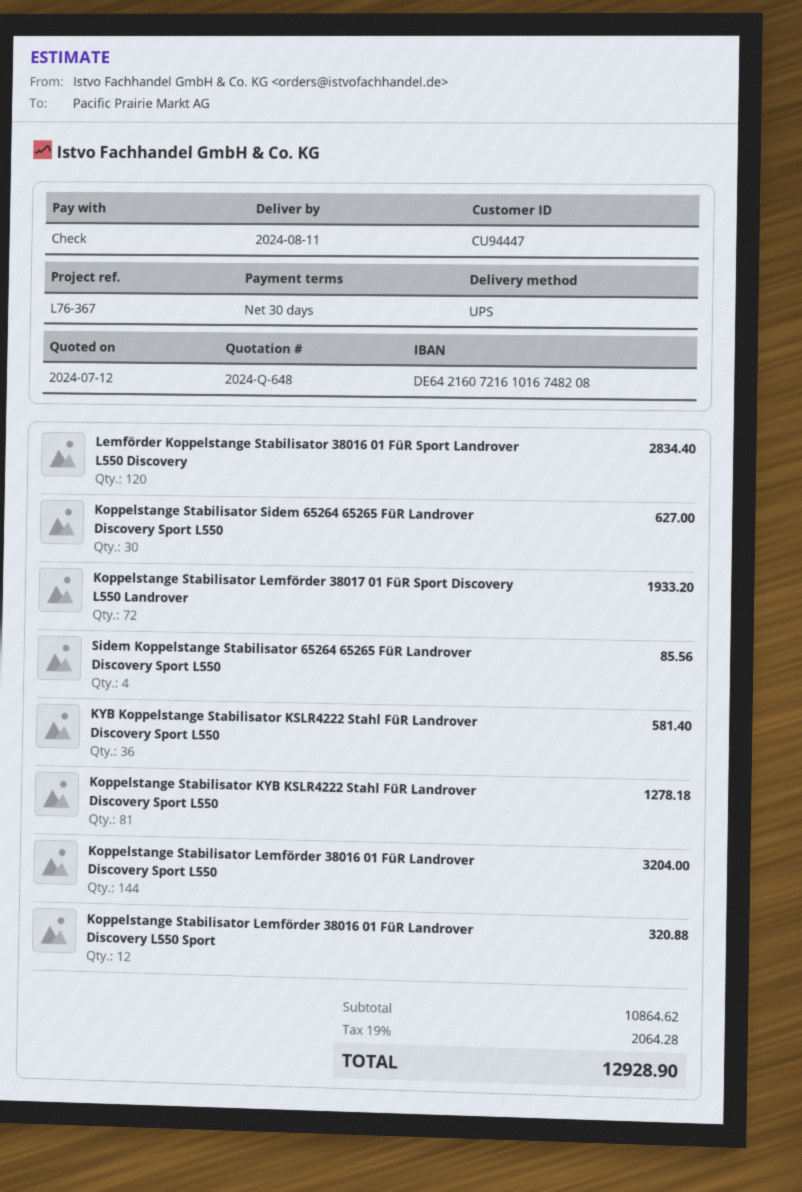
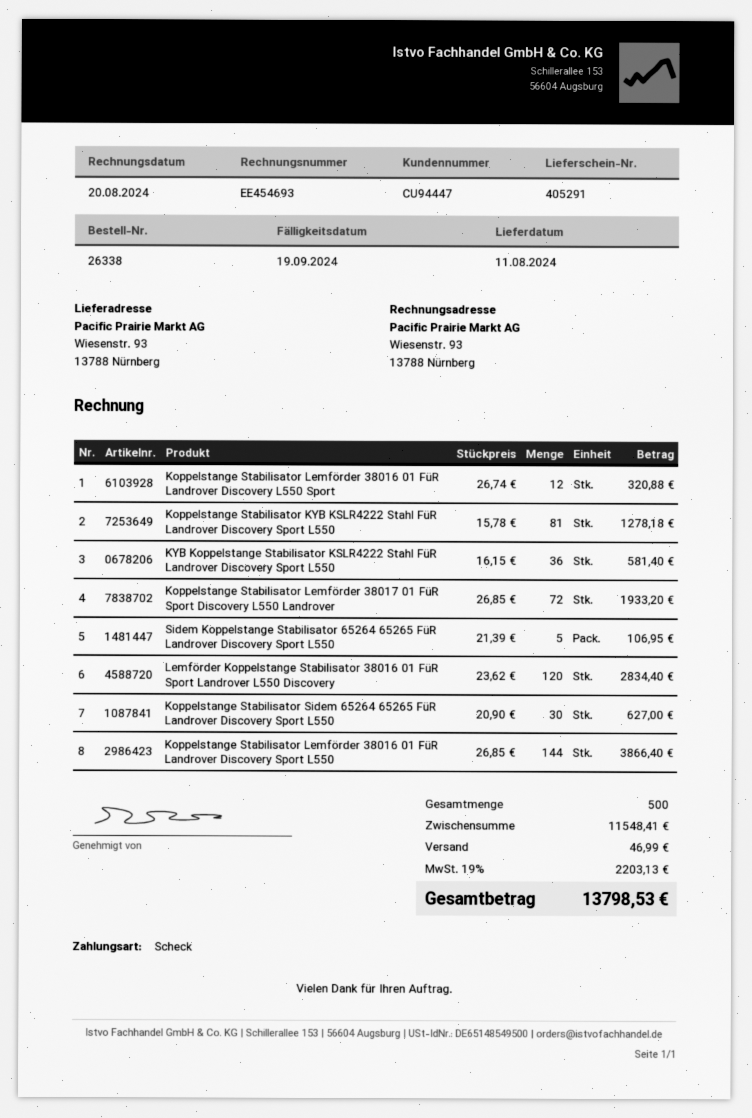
Sidem Koppelstange Stabilisator 65264 65265 FüR Landrover Discovery Sport L550: 4 for 85.56 -> 5 for 106.95
Koppelstange Stabilisator Lemförder 38016 01 FüR Landrover Discovery Sport L550: 144 for 3204.00 -> 144 for 3866.40
subtotal: 10864.62 -> 11548.41
shipping: none -> 46.99
tax: 19% = 2064.28 -> 19% = 2203.13
total: 12928.90 -> 13798.53

